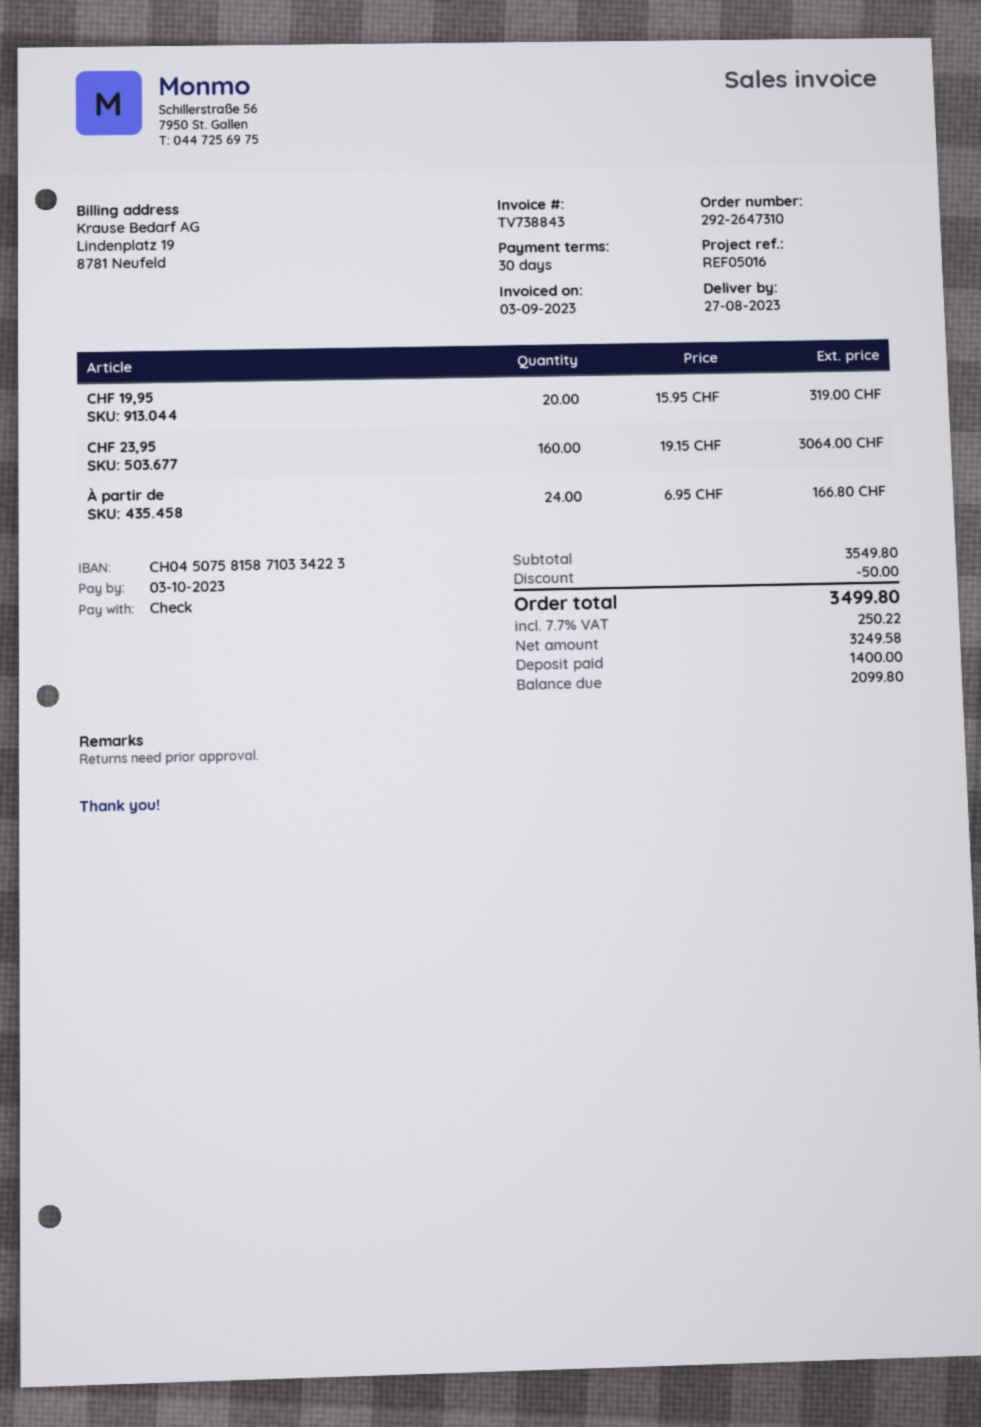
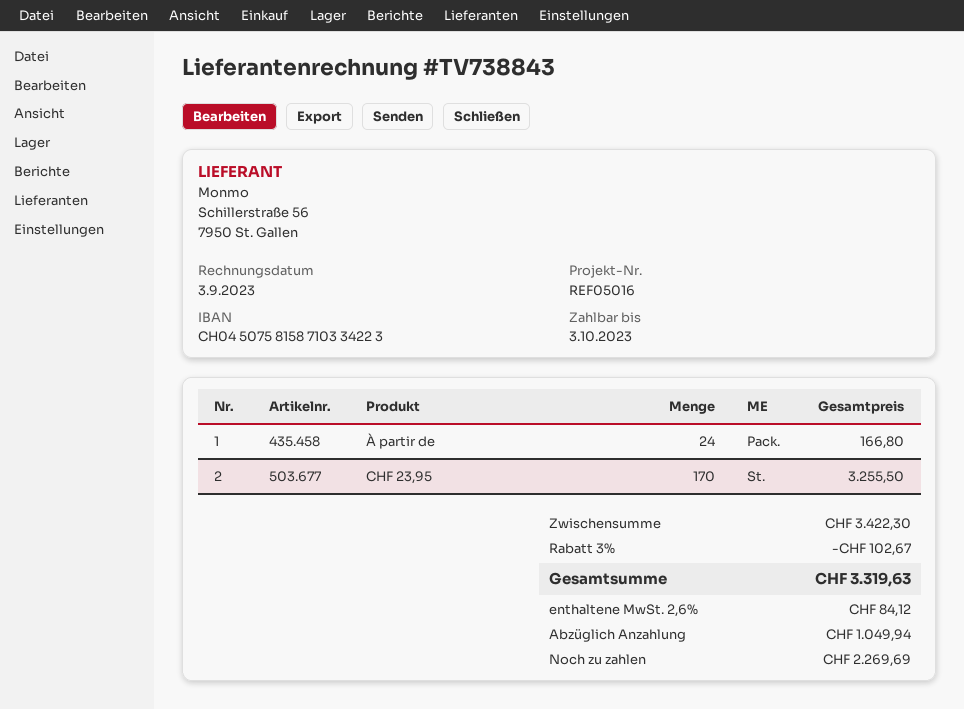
CHF 19,95: 20 for 319.00 -> none
CHF 23,95: 160 for 3064.00 -> 170 for 3255.50
subtotal: 3549.80 -> 3422.30
discount: 50.00 -> 102.67
tax: 7.7% = 250.22 -> 2.6% = 84.12
total: 3499.80 -> 3319.63
deposit: 1400.00 -> 1049.94
balance: 2099.80 -> 2269.69

